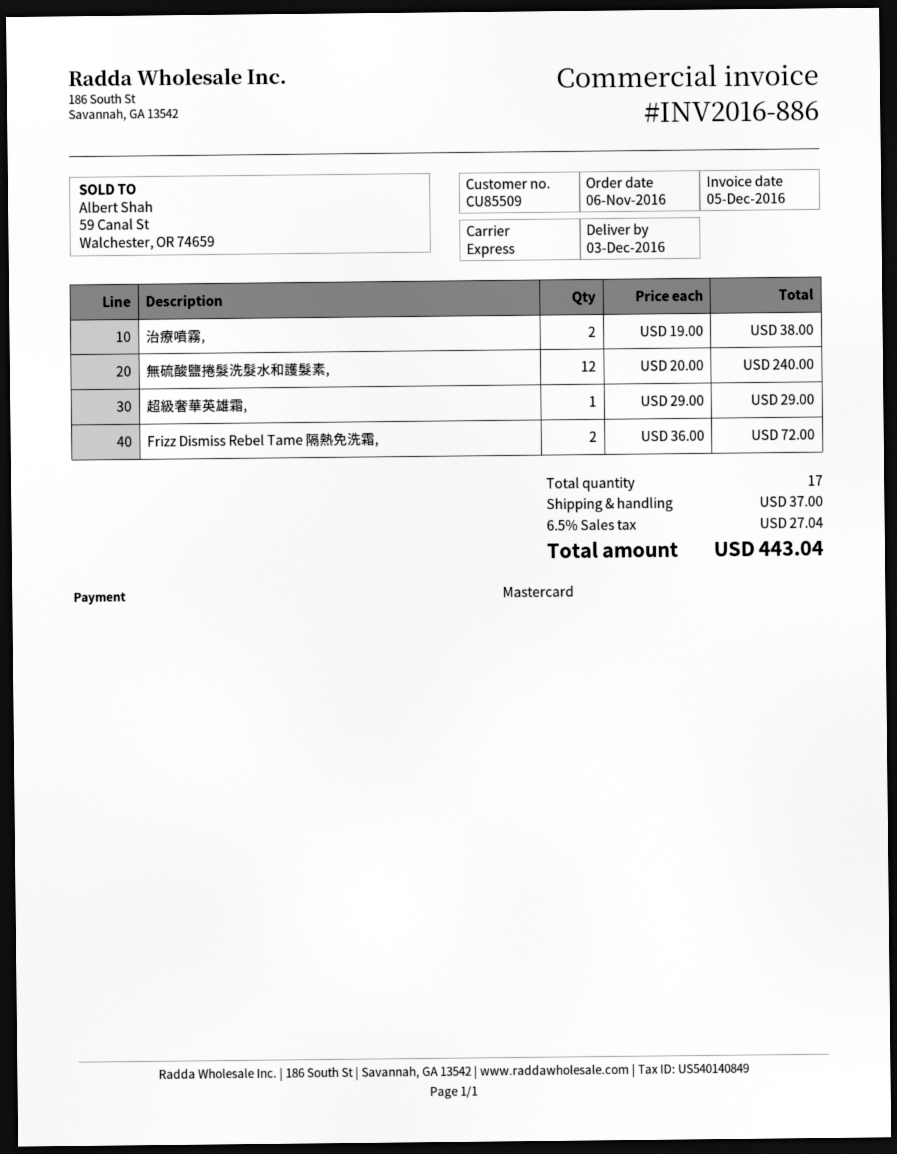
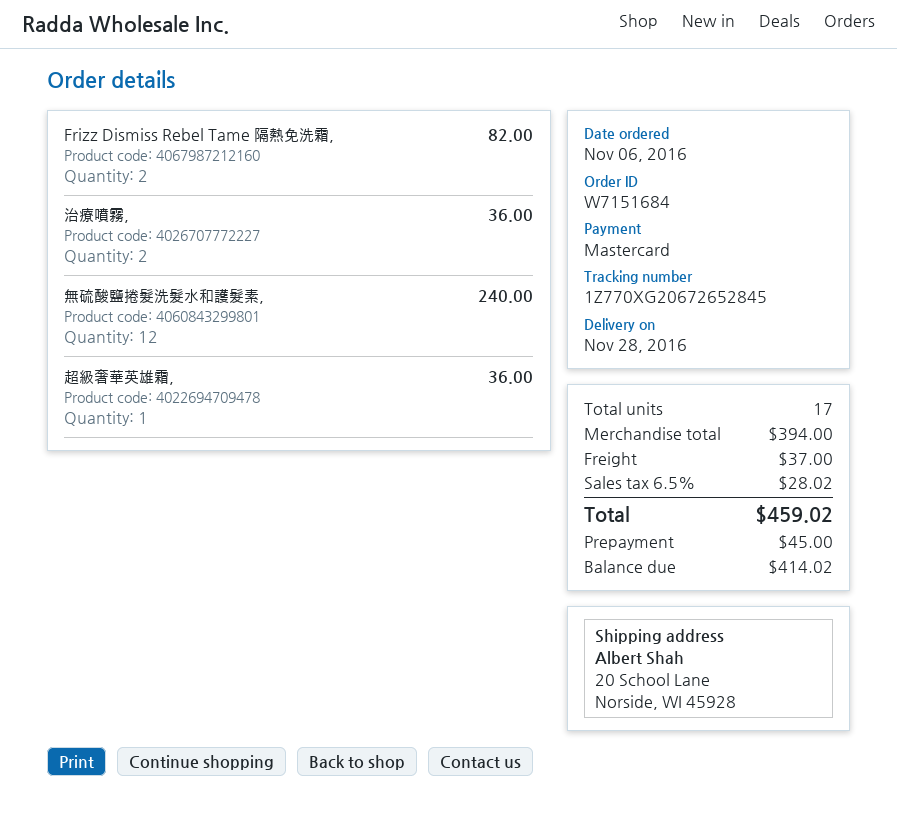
delivery date: 2016-12-03 -> 2016-11-28
治療噴霧,: 2 for 38.00 -> 2 for 36.00
超級奢華英雄霜,: 1 for 29.00 -> 1 for 36.00
Frizz Dismiss Rebel Tame 隔熱免洗霜,: 2 for 72.00 -> 2 for 82.00
tax: 6.5% = 27.04 -> 6.5% = 28.02
total: 443.04 -> 459.02

